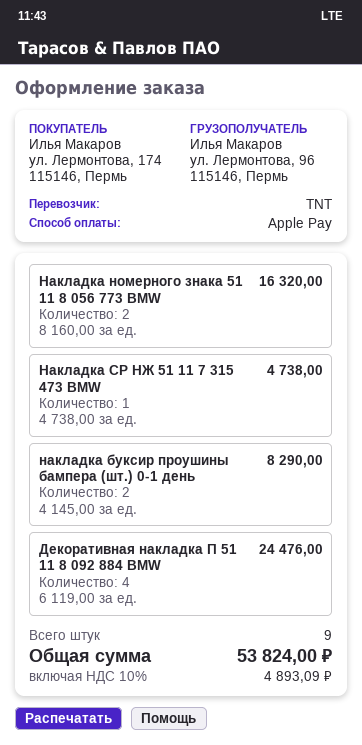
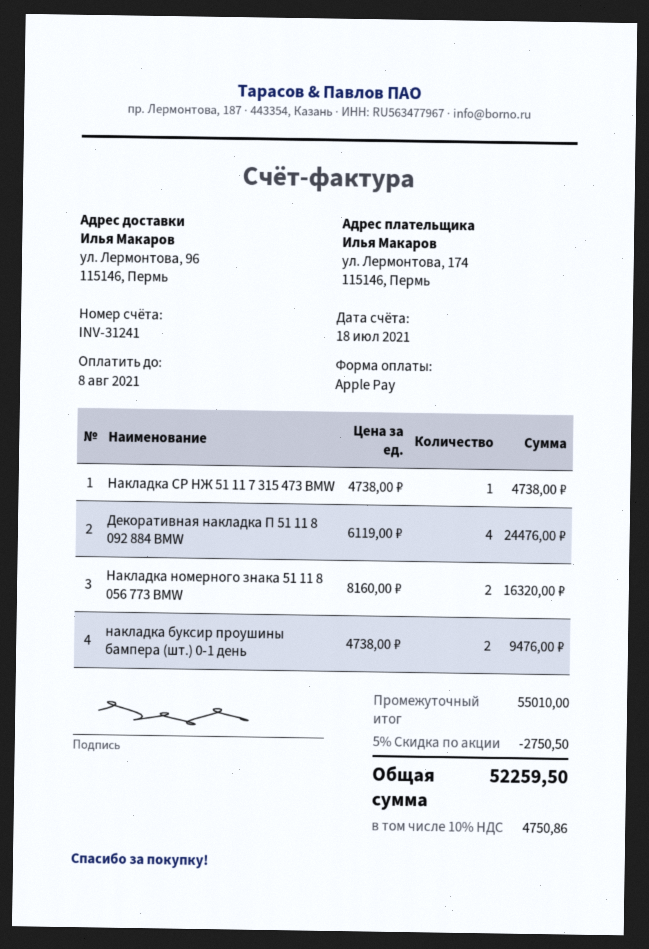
накладка буксир проушины бампера (шт.) 0-1 день: 2 x 4145.00 = 8290.00 -> 2 x 4738.00 = 9476.00
discount: none -> 5% = 2750.50
tax: 10% = 4893.09 -> 10% = 4750.86
total: 53824.00 -> 52259.50

